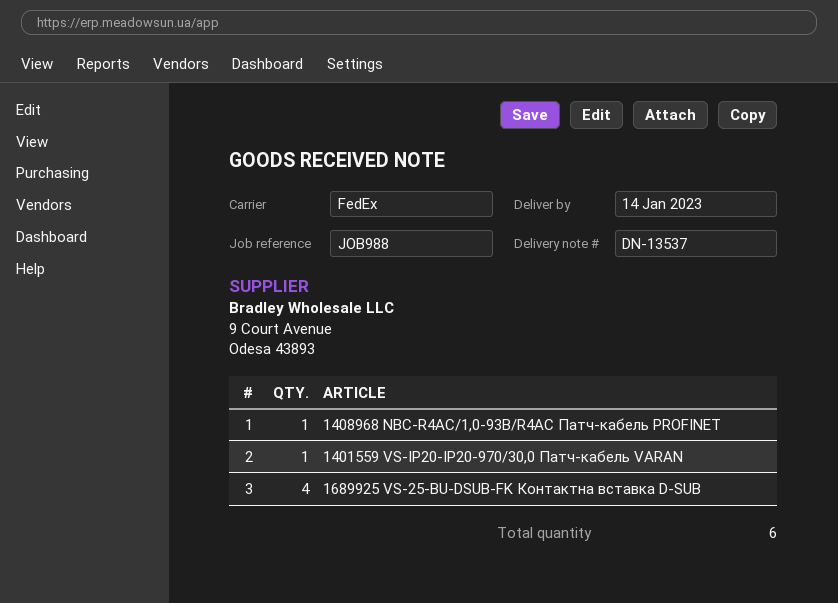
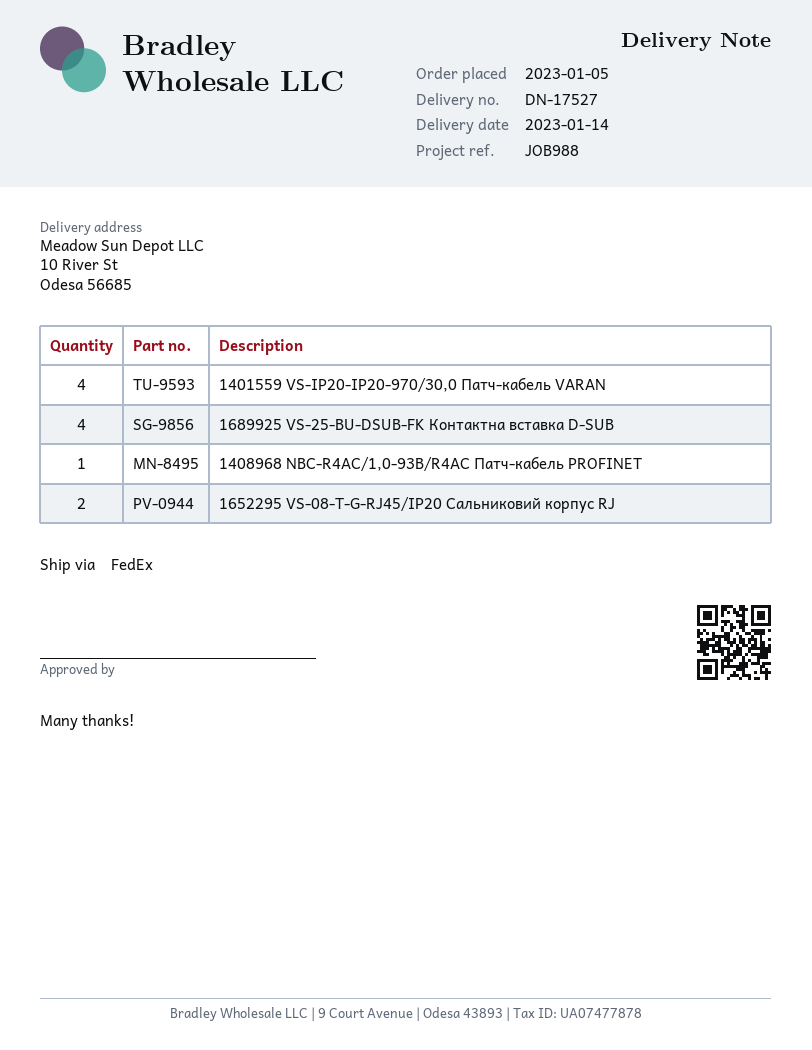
delivery note number: DN-13537 -> DN-17527
1401559 VS-IP20-IP20-970/30,0 Патч-кабель VARAN: 1 -> 4
1652295 VS-08-T-G-RJ45/IP20 Сальниковий корпус RJ: none -> 2

